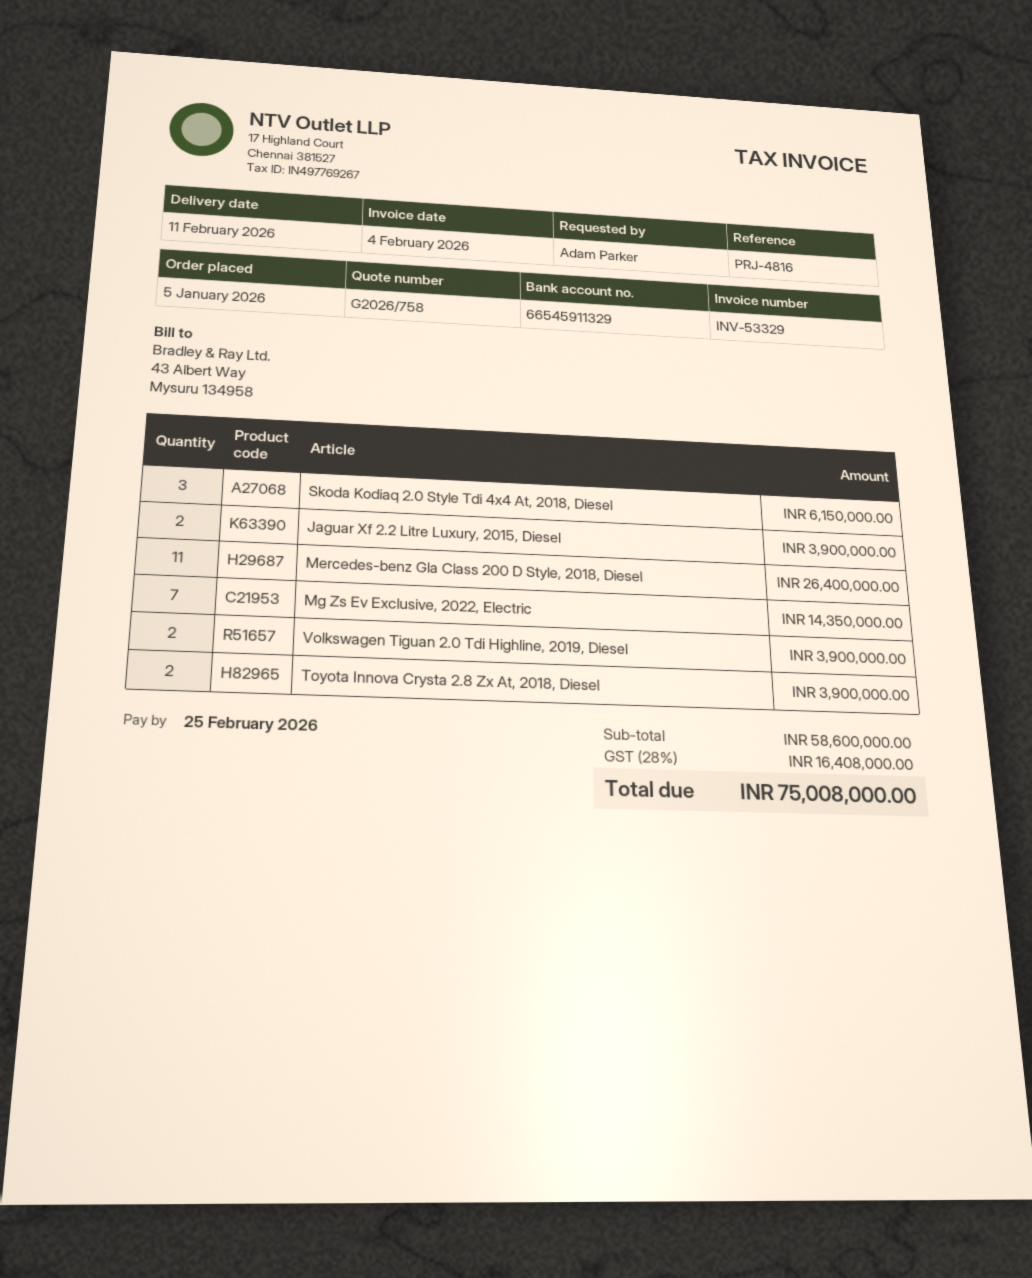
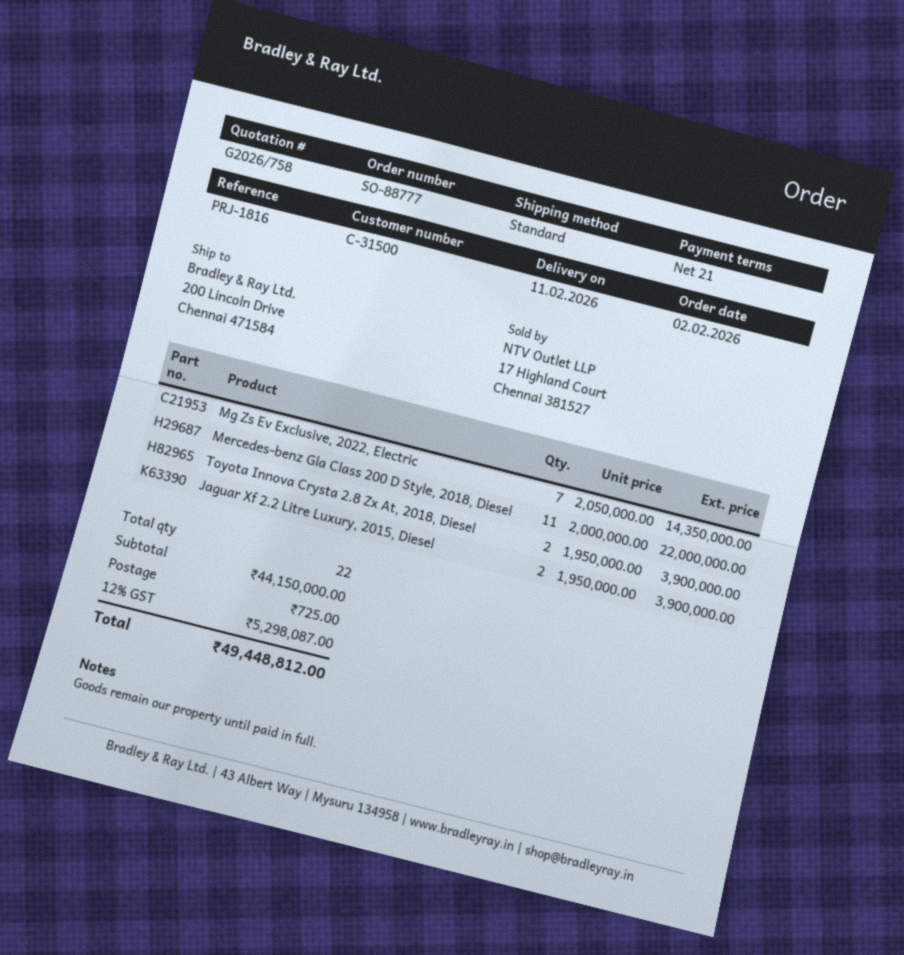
order date: 2026-01-05 -> 2026-02-02
reference: PRJ-4816 -> PRJ-1816
Skoda Kodiaq 2.0 Style Tdi 4x4 At, 2018, Diesel: 3 for 6150000.00 -> none
Mercedes-benz Gla Class 200 D Style, 2018, Diesel: 11 for 26400000.00 -> 11 for 22000000.00
Volkswagen Tiguan 2.0 Tdi Highline, 2019, Diesel: 2 for 3900000.00 -> none
subtotal: 58600000.00 -> 44150000.00
shipping: none -> 725.00
tax: 28% = 16408000.00 -> 12% = 5298087.00
total: 75008000.00 -> 49448812.00

